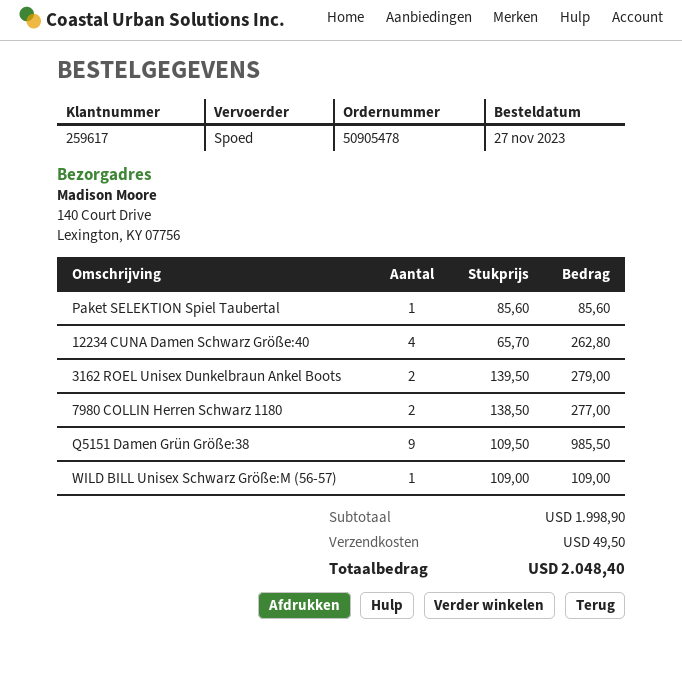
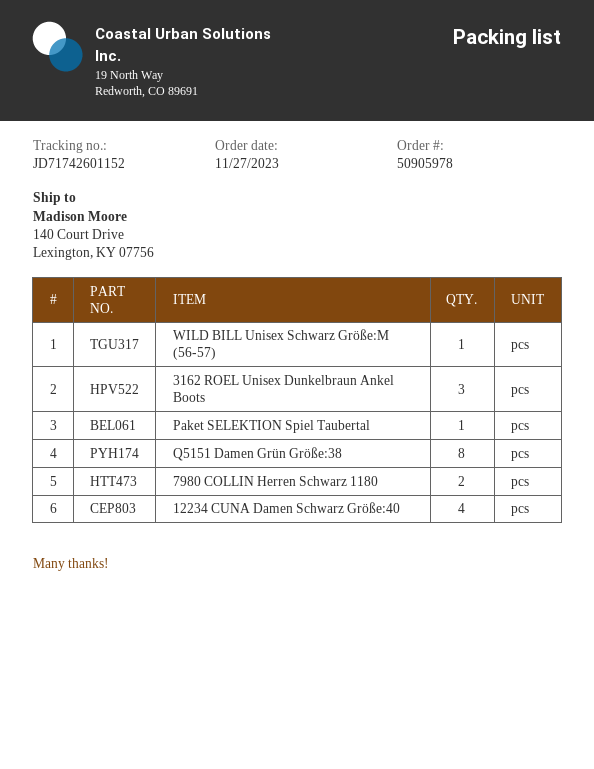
order number: 50905478 -> 50905978
3162 ROEL Unisex Dunkelbraun Ankel Boots: 2 -> 3
Q5151 Damen Grün Größe:38: 9 -> 8

